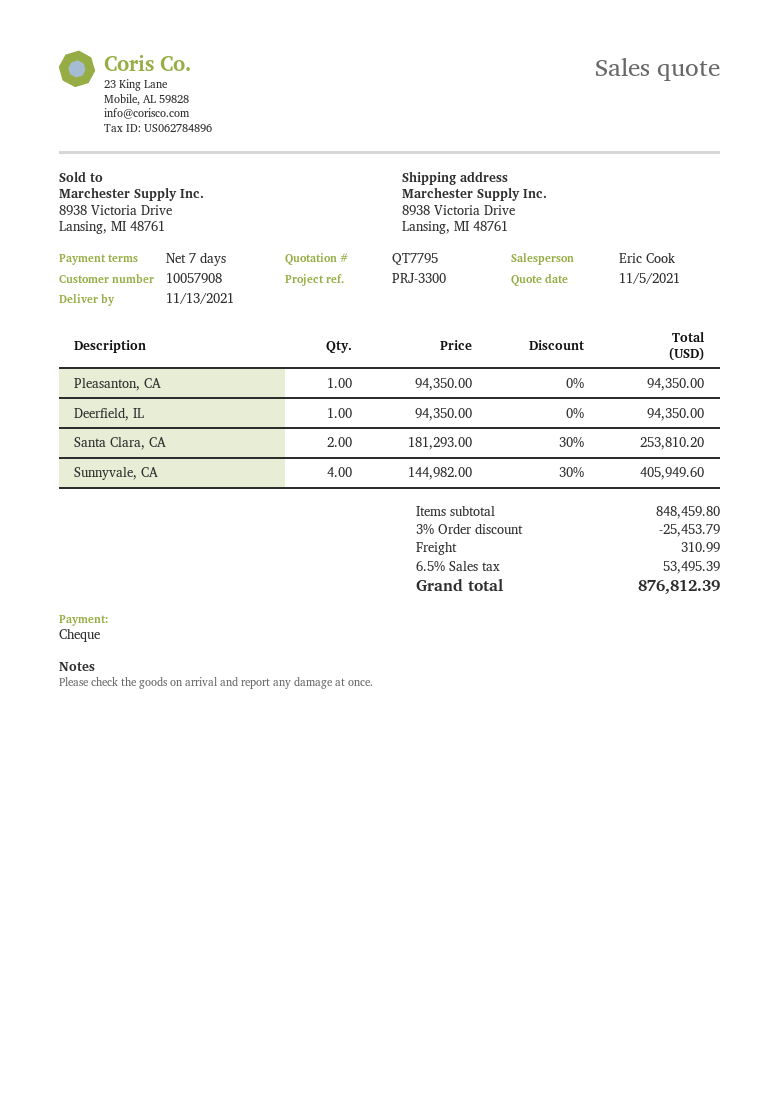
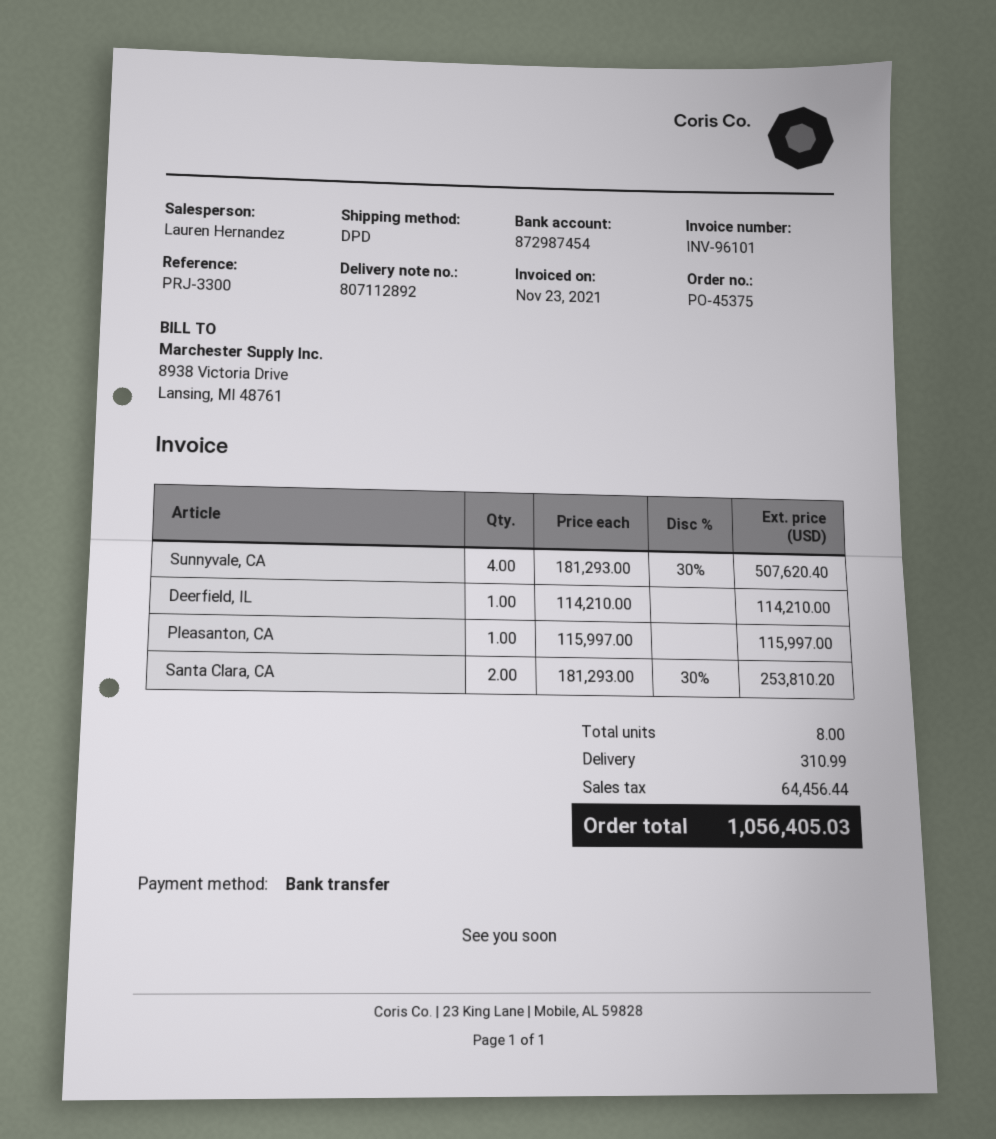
sales rep: Eric Cook -> Lauren Hernandez
payment method: cheque -> bank transfer
Pleasanton, CA: 1 x 94350.00 = 94350.00 -> 1 x 115997.00 = 115997.00
Deerfield, IL: 1 x 94350.00 = 94350.00 -> 1 x 114210.00 = 114210.00
Sunnyvale, CA: 4 x 144982.00 - 30% = 405949.60 -> 4 x 181293.00 - 30% = 507620.40
discount: 3% = 25453.79 -> none
tax: 53495.39 -> 64456.44
total: 876812.39 -> 1056405.03

